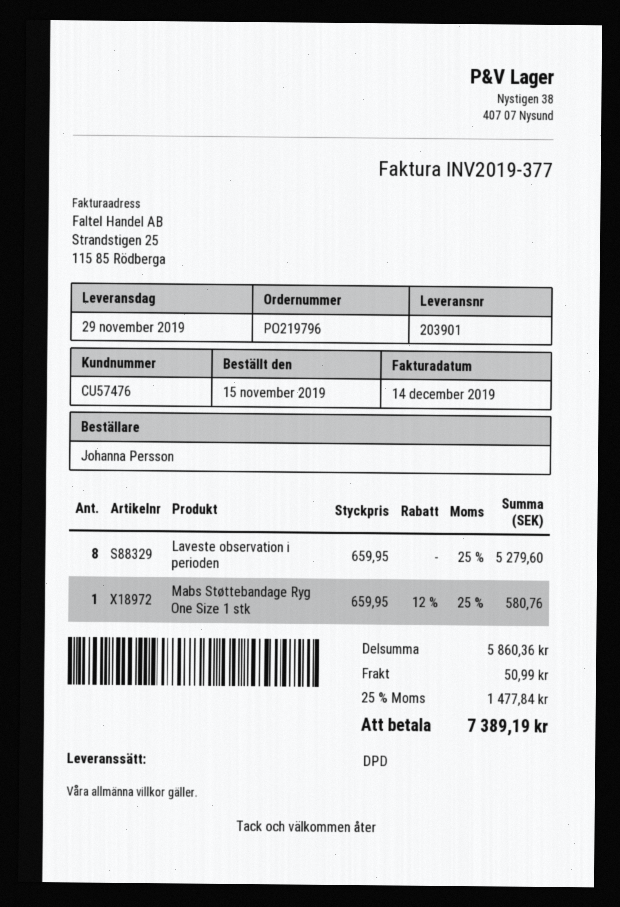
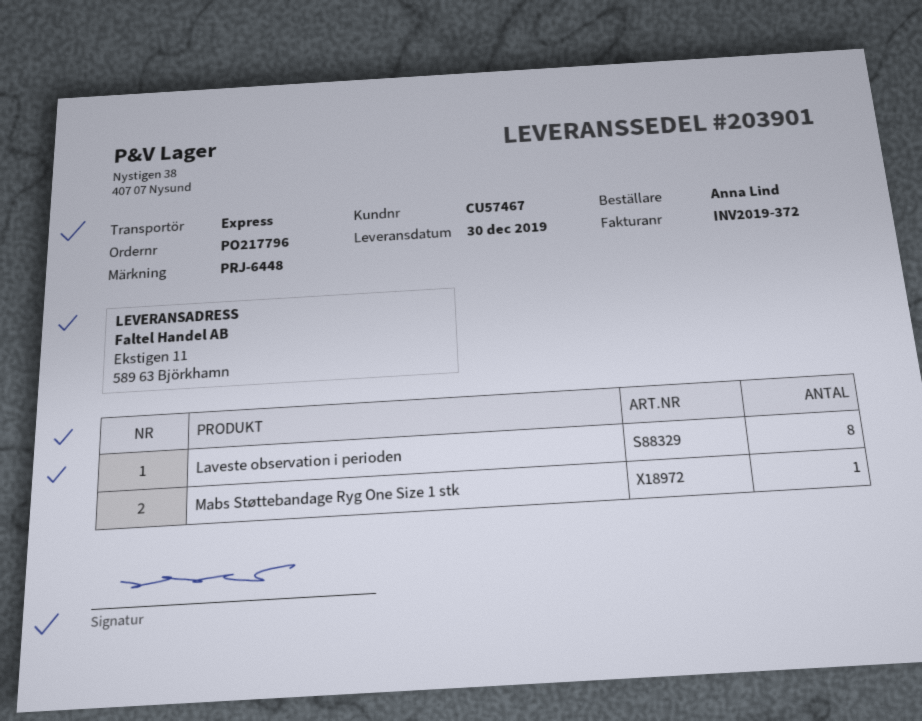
order number: PO219796 -> PO217796
delivery date: 2019-11-29 -> 2019-12-30
invoice number: INV2019-377 -> INV2019-372
customer number: CU57476 -> CU57467
ordered by: Johanna Persson -> Anna Lind
shipping method: DPD -> express

